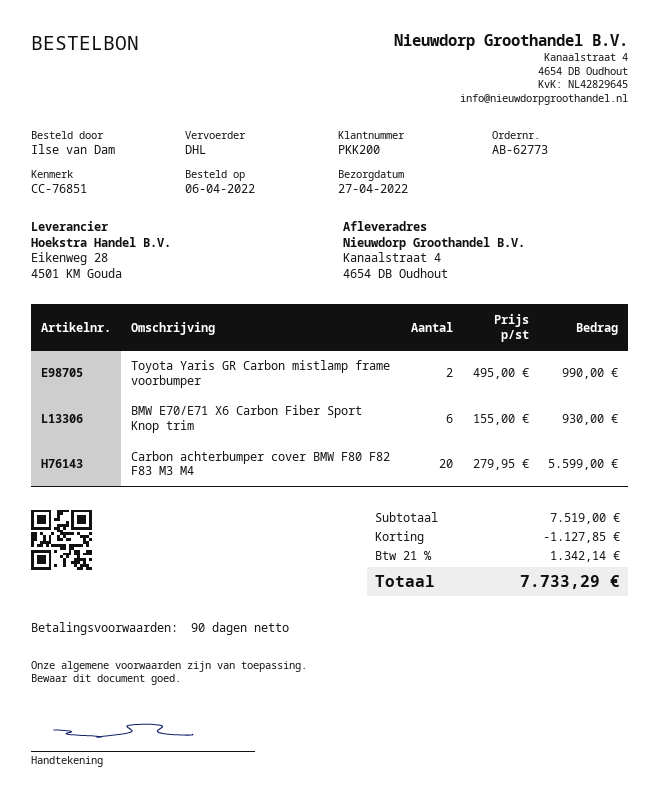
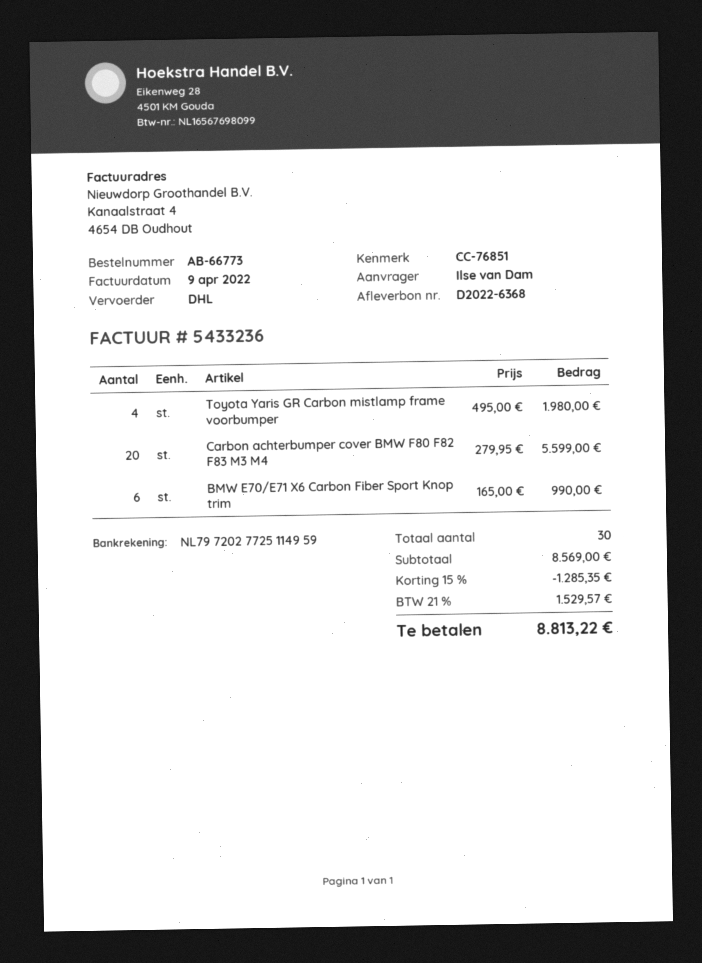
order number: AB-62773 -> AB-66773
Toyota Yaris GR Carbon mistlamp frame voorbumper: 2 x 495.00 = 990.00 -> 4 x 495.00 = 1980.00
BMW E70/E71 X6 Carbon Fiber Sport Knop trim: 6 x 155.00 = 930.00 -> 6 x 165.00 = 990.00
subtotal: 7519.00 -> 8569.00
discount: 1127.85 -> 1285.35
tax: 21% = 1342.14 -> 21% = 1529.57
total: 7733.29 -> 8813.22

